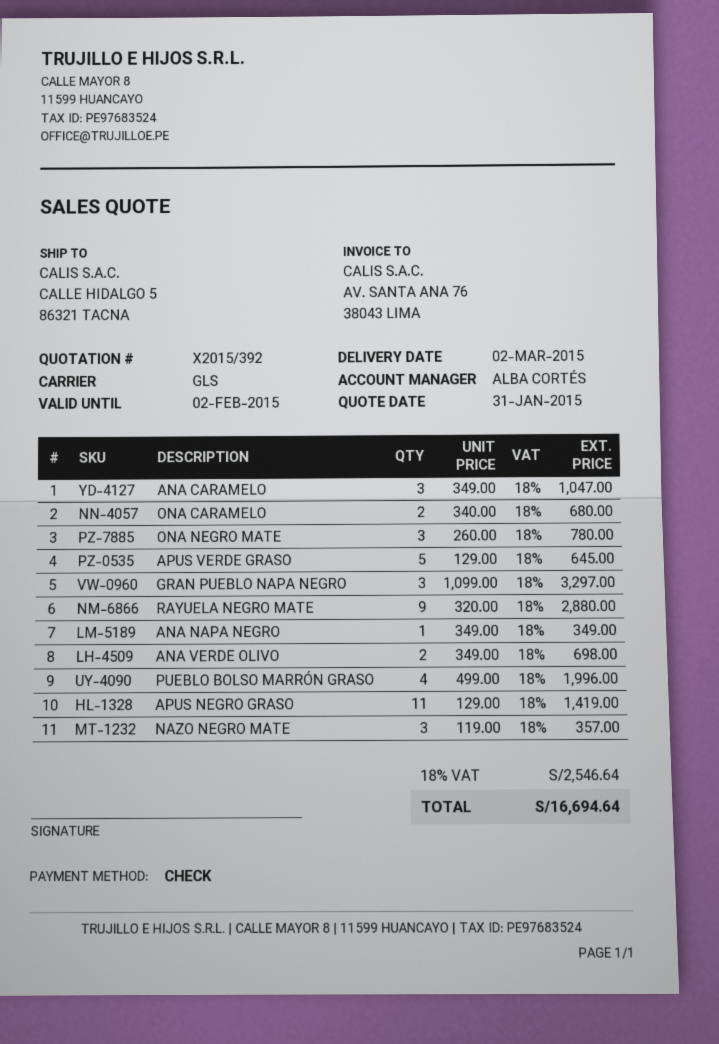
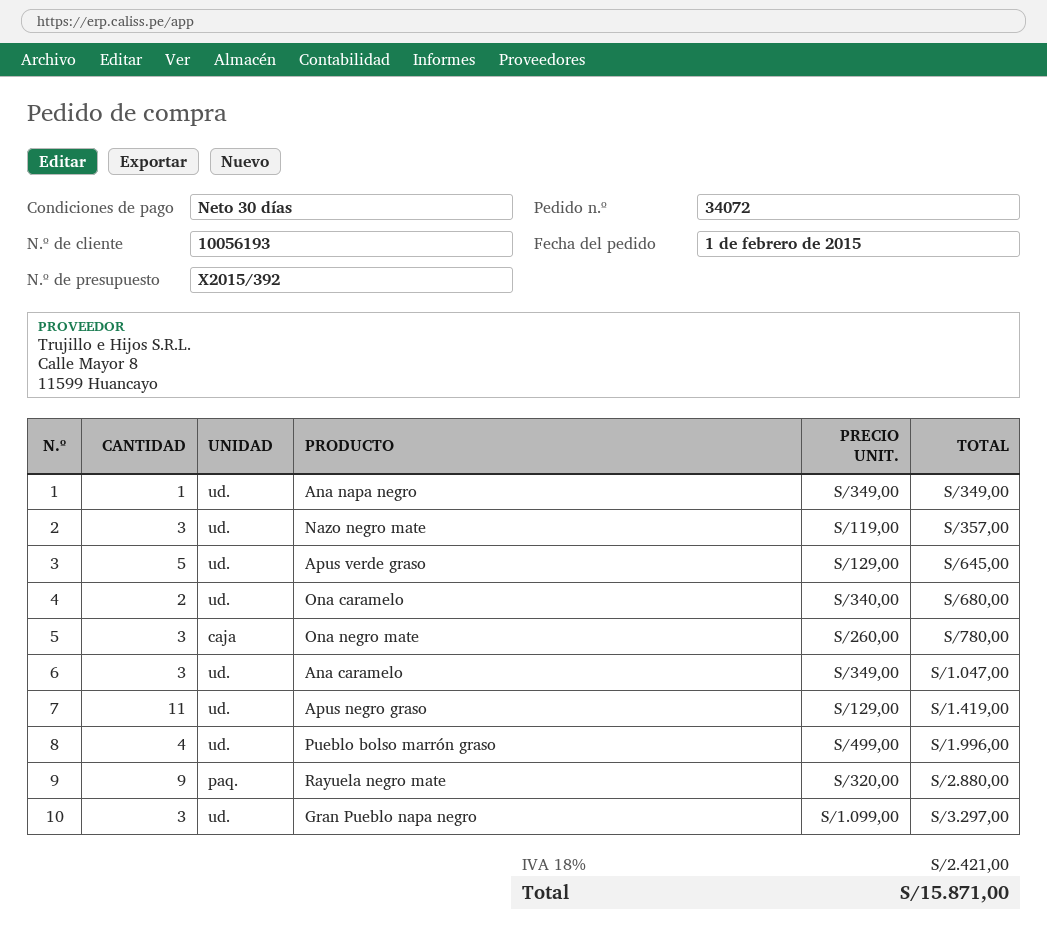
ANA VERDE OLIVO: 2 x 349.00 = 698.00 -> none
tax: 18% = 2546.64 -> 18% = 2421.00
total: 16694.64 -> 15871.00

